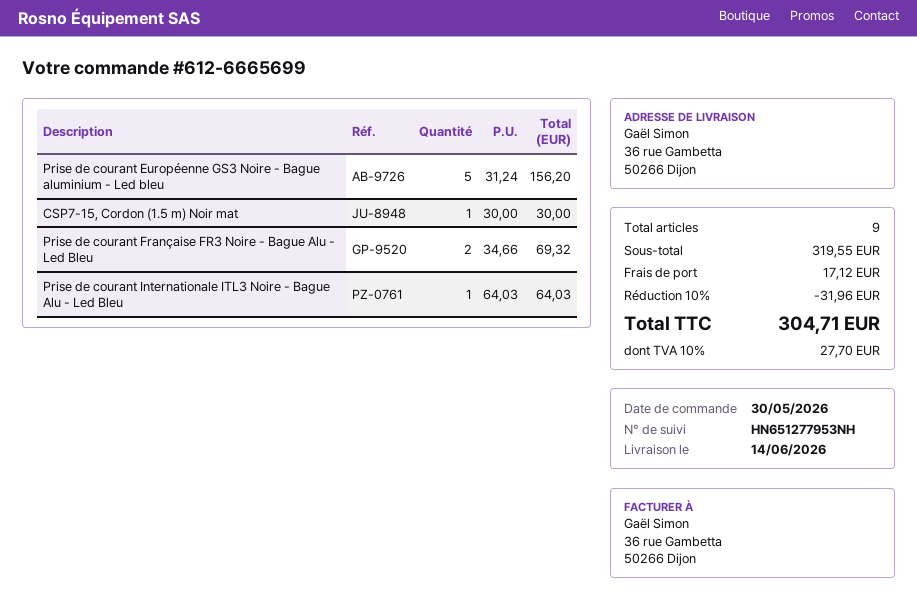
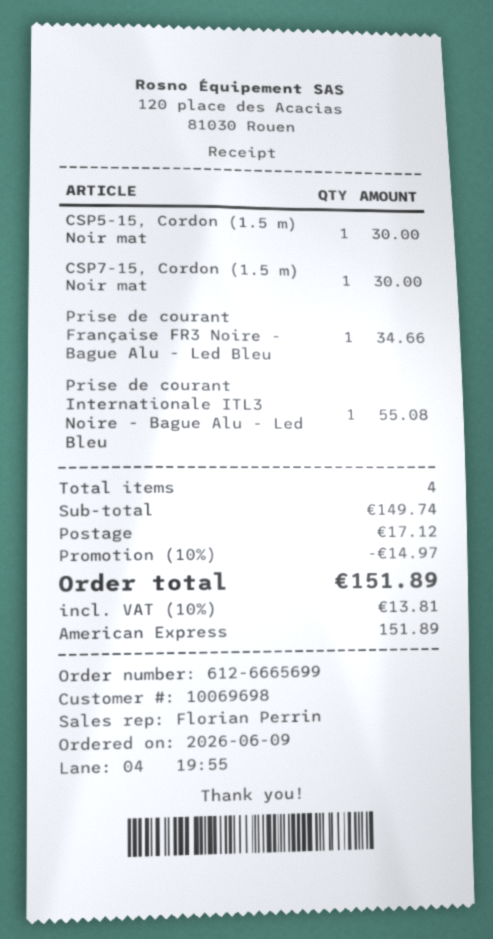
order date: 2026-05-30 -> 2026-06-09
Prise de courant Européenne GS3 Noire - Bague aluminium - Led bleu: 5 for 156.20 -> none
Prise de courant Française FR3 Noire - Bague Alu - Led Bleu: 2 for 69.32 -> 1 for 34.66
Prise de courant Internationale ITL3 Noire - Bague Alu - Led Bleu: 1 for 64.03 -> 1 for 55.08
CSP5-15, Cordon (1.5 m) Noir mat: none -> 1 for 30.00
total quantity: 9 -> 4
subtotal: 319.55 -> 149.74
discount: 10% = 31.96 -> 10% = 14.97
tax: 10% = 27.70 -> 10% = 13.81
total: 304.71 -> 151.89

